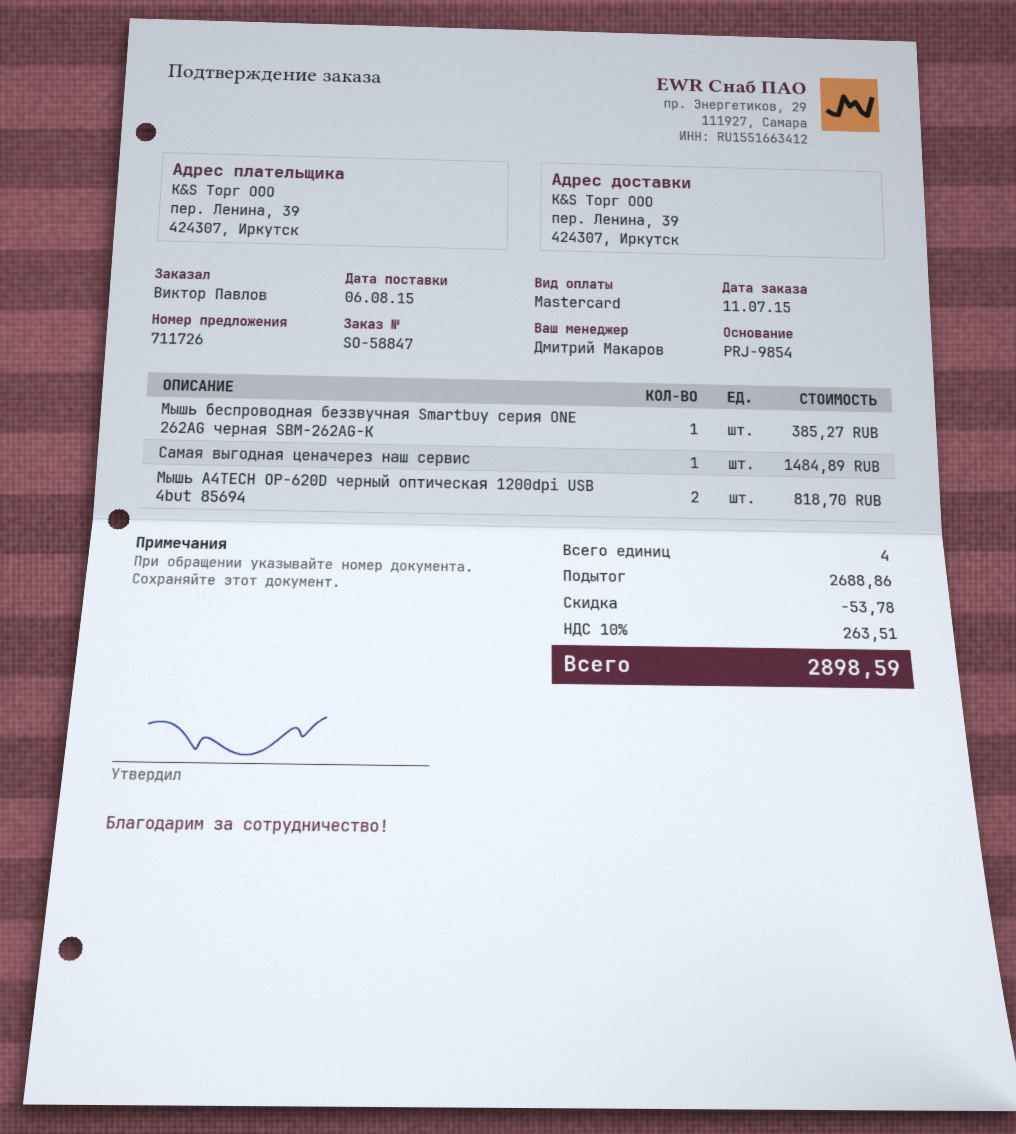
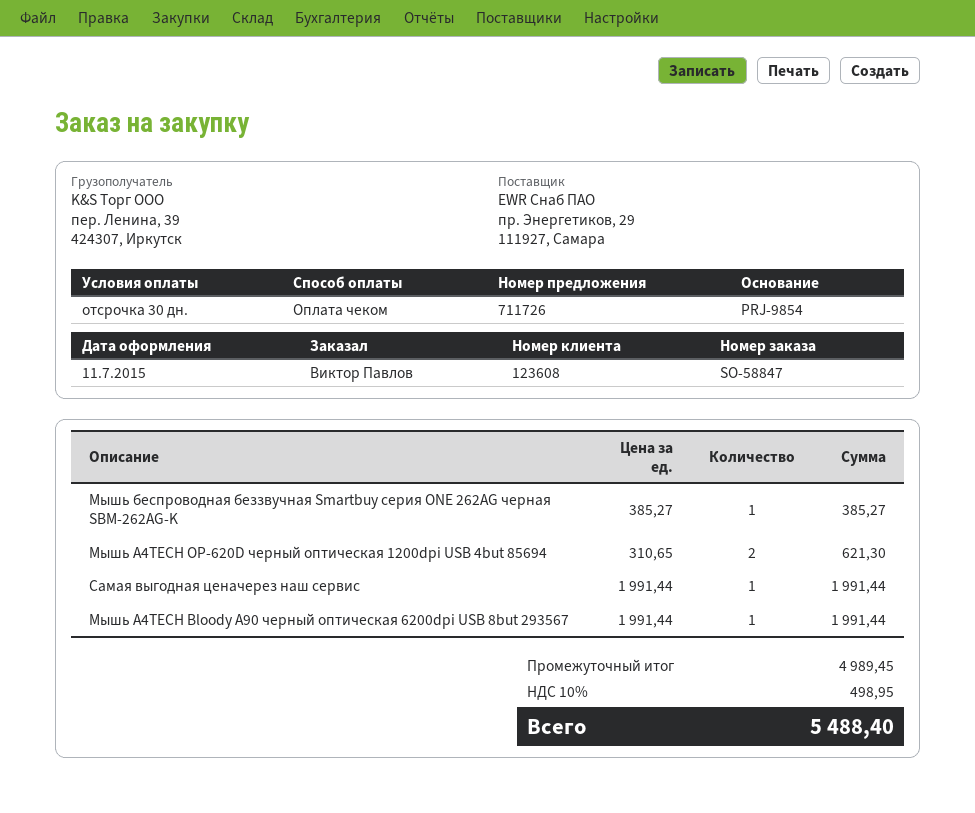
payment method: Mastercard -> cheque
Самая выгодная ценачерез наш сервис: 1 for 1484.89 -> 1 for 1991.44
Мышь A4TECH OP-620D черный оптическая 1200dpi USB 4but 85694: 2 for 818.70 -> 2 for 621.30
Мышь A4TECH Bloody A90 черный оптическая 6200dpi USB 8but 293567: none -> 1 for 1991.44
subtotal: 2688.86 -> 4989.45
discount: 53.78 -> none
tax: 10% = 263.51 -> 10% = 498.95
total: 2898.59 -> 5488.40

